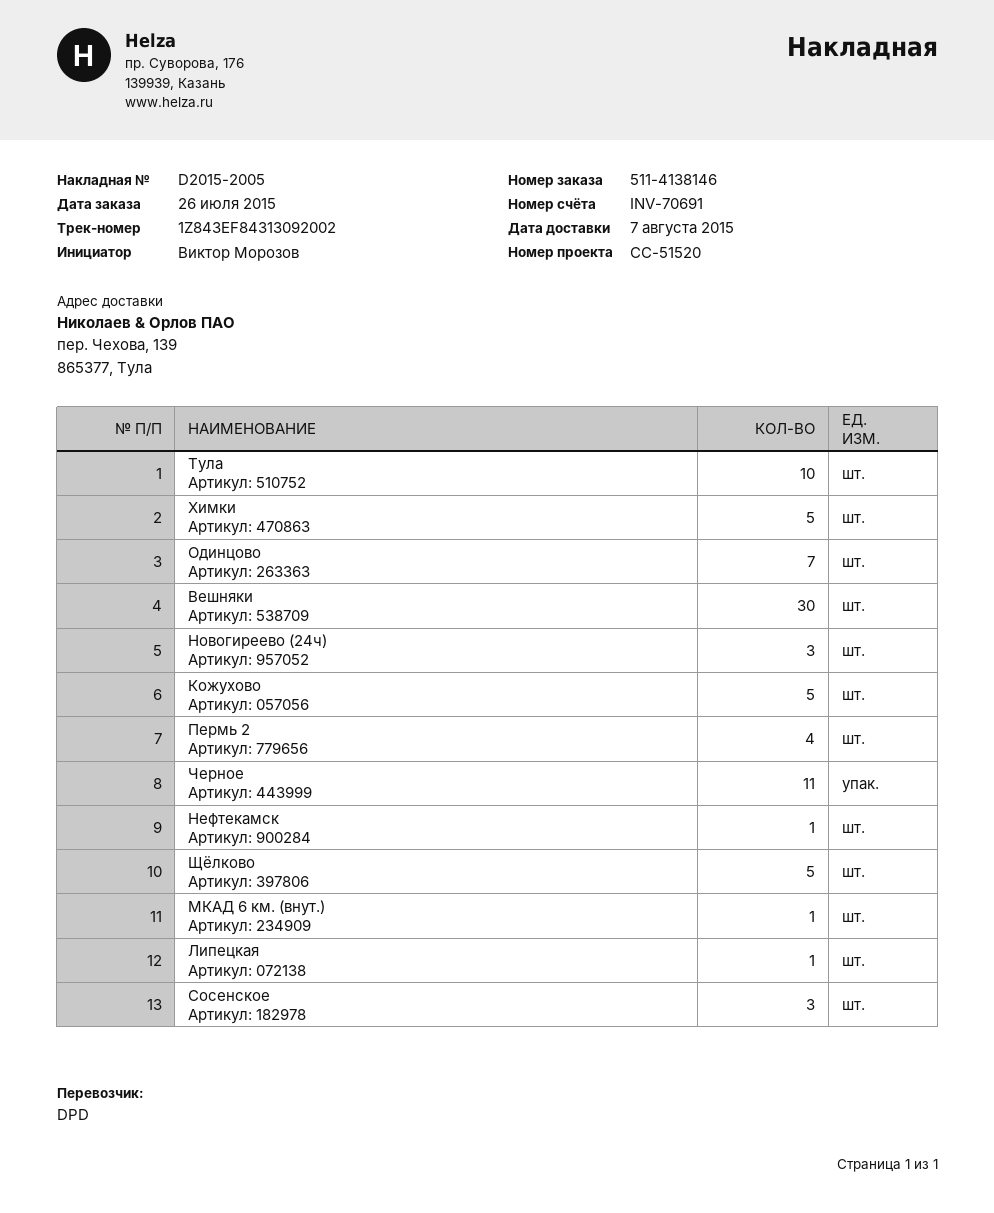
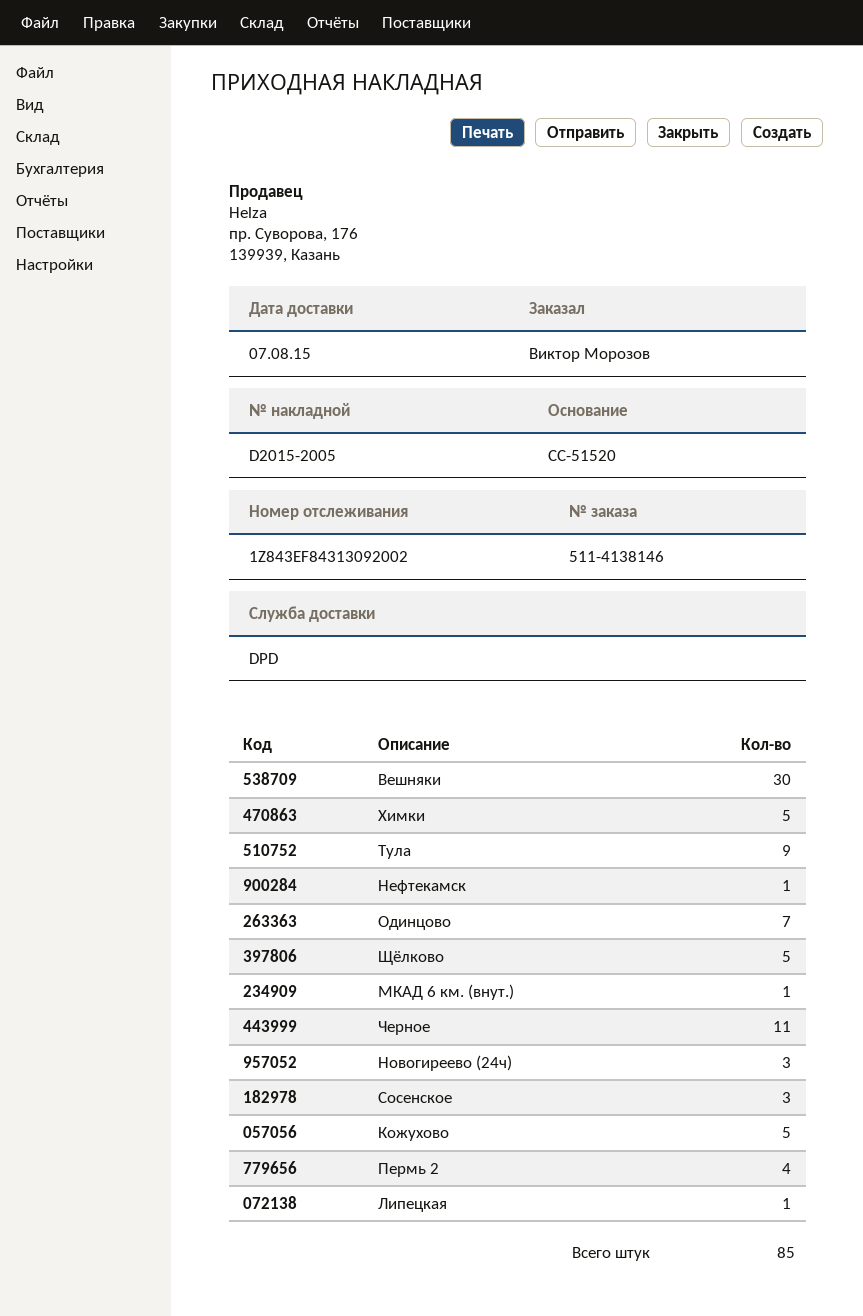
Тула: 10 -> 9

